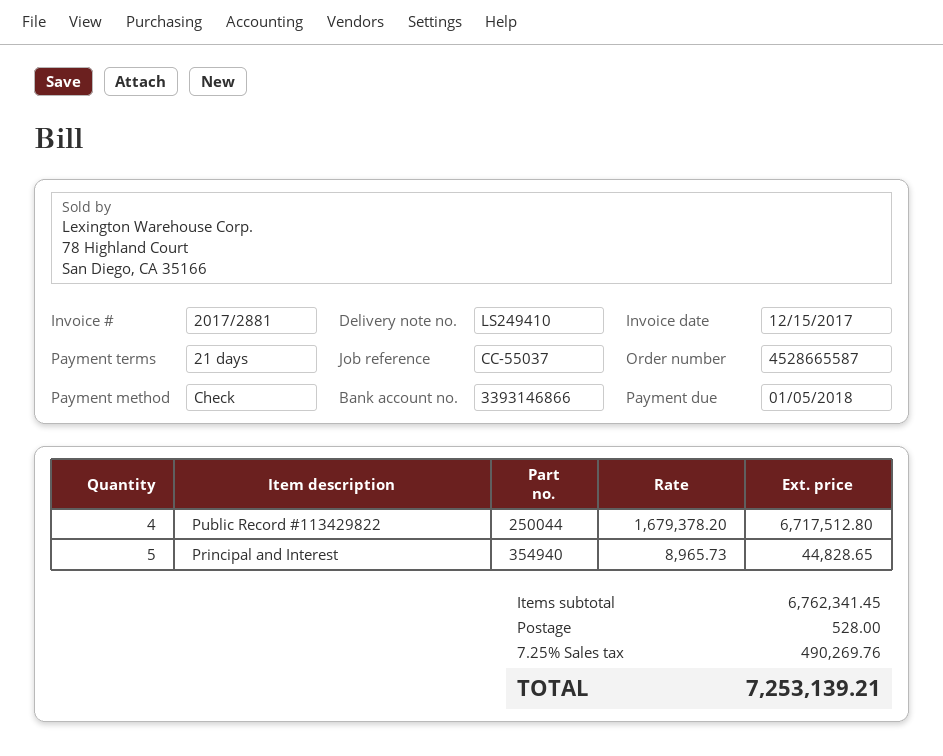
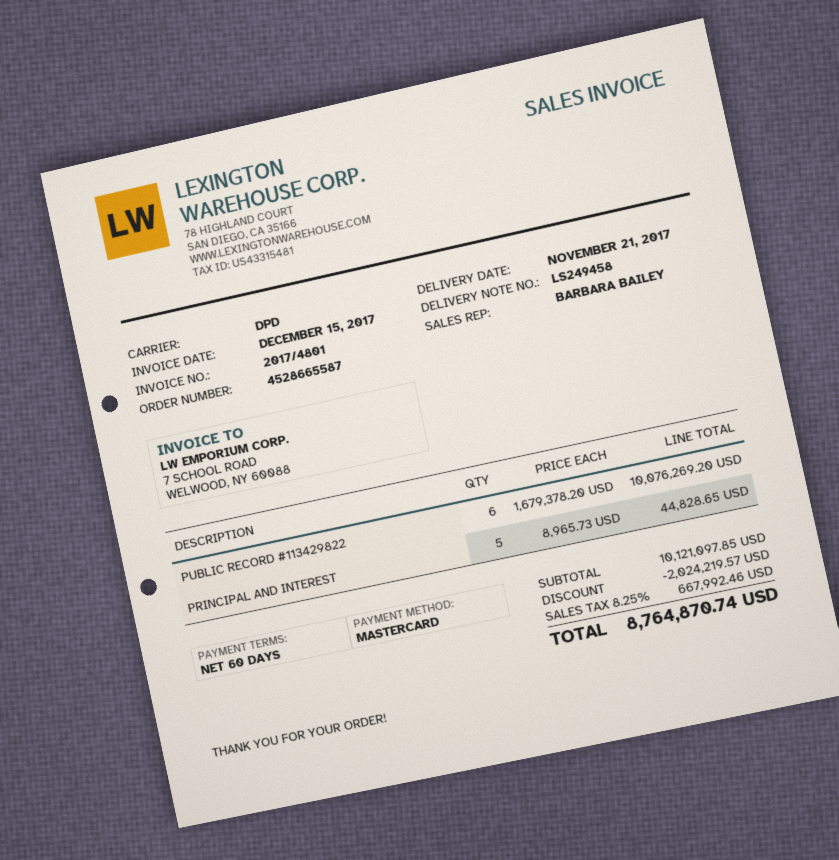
delivery note number: LS249410 -> LS249458
invoice number: 2017/2881 -> 2017/4801
payment terms: 21 days -> 60 days
payment method: cheque -> Mastercard
Public Record #113429822: 4 x 1679378.20 = 6717512.80 -> 6 x 1679378.20 = 10076269.20
subtotal: 6762341.45 -> 10121097.85
discount: none -> 2024219.57
shipping: 528.00 -> none
tax: 7.25% = 490269.76 -> 8.25% = 667992.46
total: 7253139.21 -> 8764870.74

